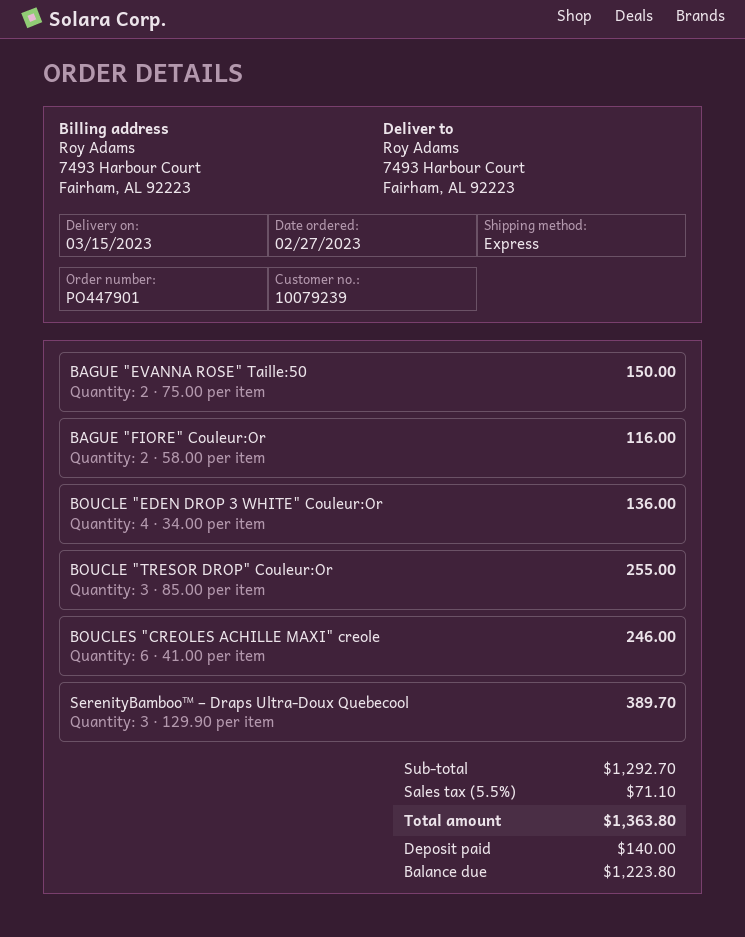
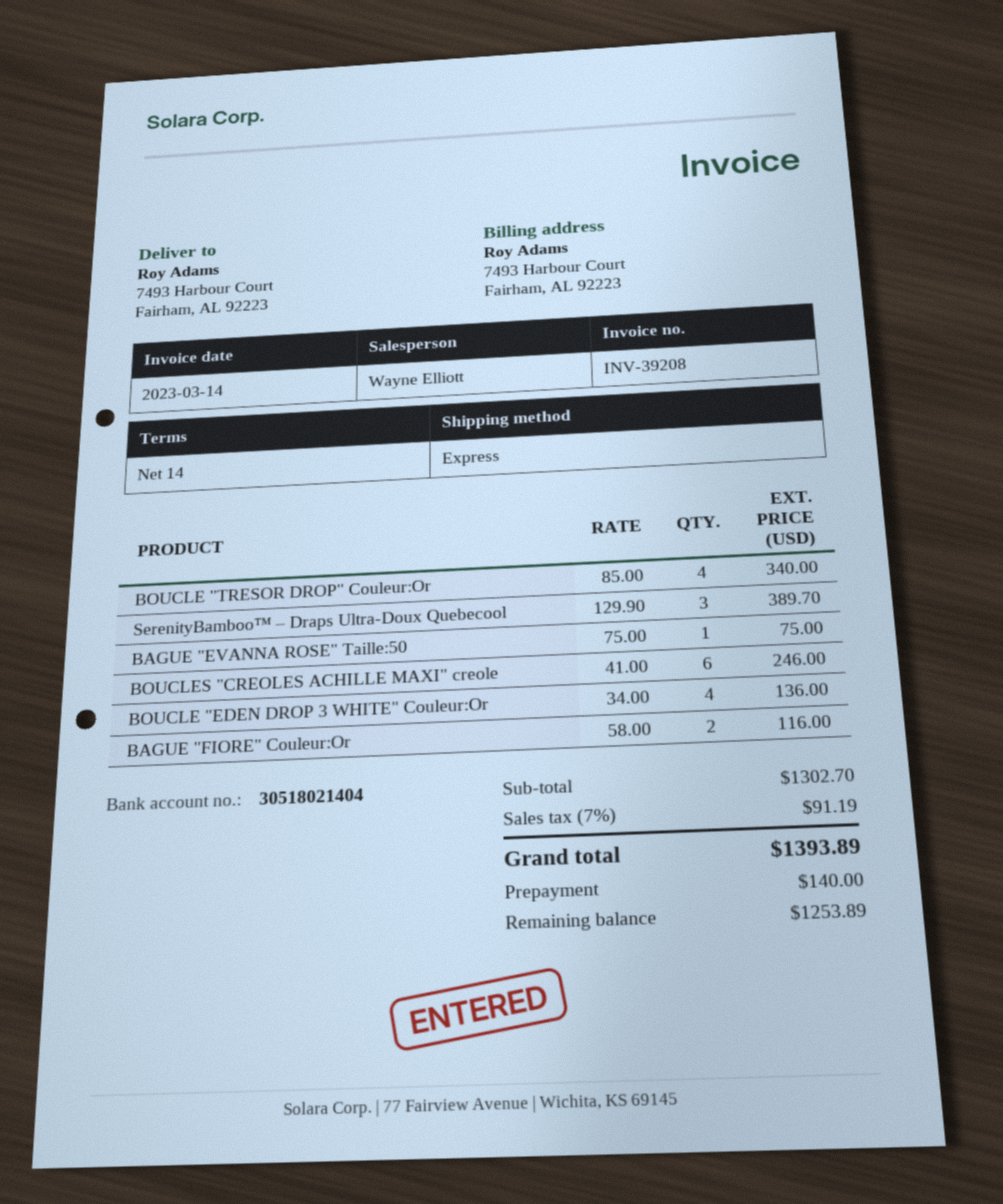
BAGUE "EVANNA ROSE" Taille:50: 2 x 75.00 = 150.00 -> 1 x 75.00 = 75.00
BOUCLE "TRESOR DROP" Couleur:Or: 3 x 85.00 = 255.00 -> 4 x 85.00 = 340.00
subtotal: 1292.70 -> 1302.70
tax: 5.5% = 71.10 -> 7% = 91.19
total: 1363.80 -> 1393.89
balance: 1223.80 -> 1253.89

